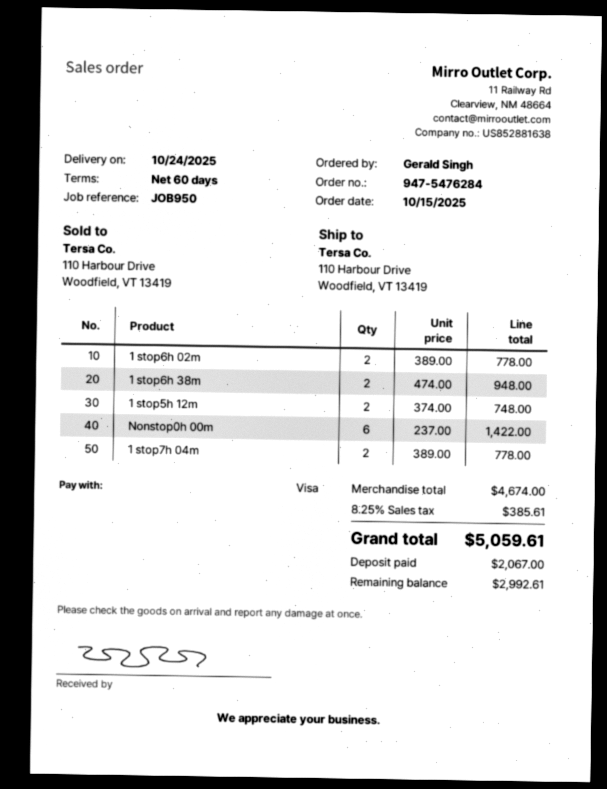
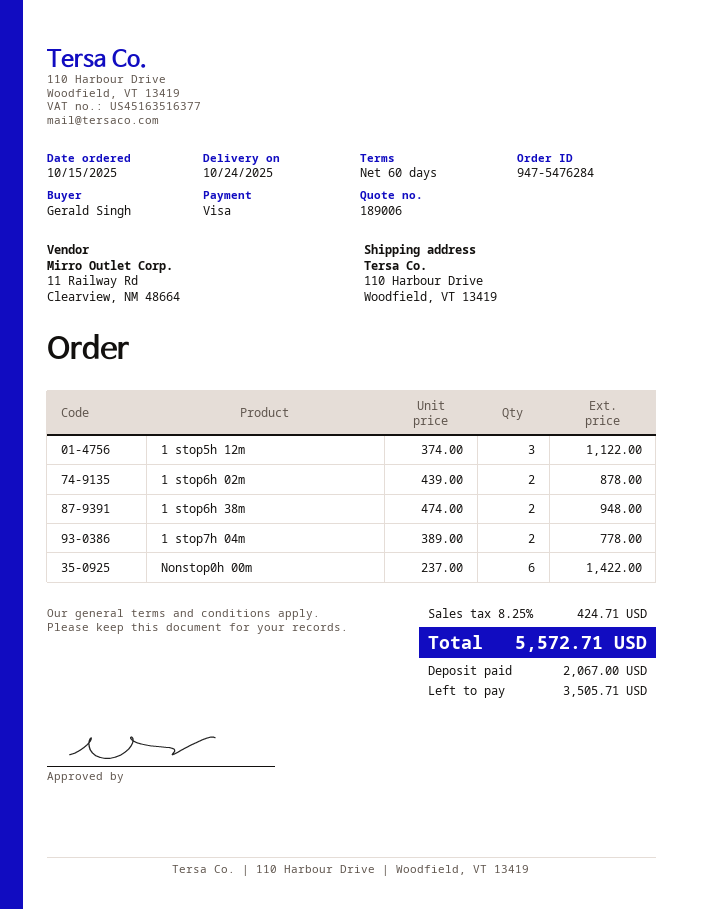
1 stop6h 02m: 2 x 389.00 = 778.00 -> 2 x 439.00 = 878.00
1 stop5h 12m: 2 x 374.00 = 748.00 -> 3 x 374.00 = 1122.00
tax: 8.25% = 385.61 -> 8.25% = 424.71
total: 5059.61 -> 5572.71
balance: 2992.61 -> 3505.71

